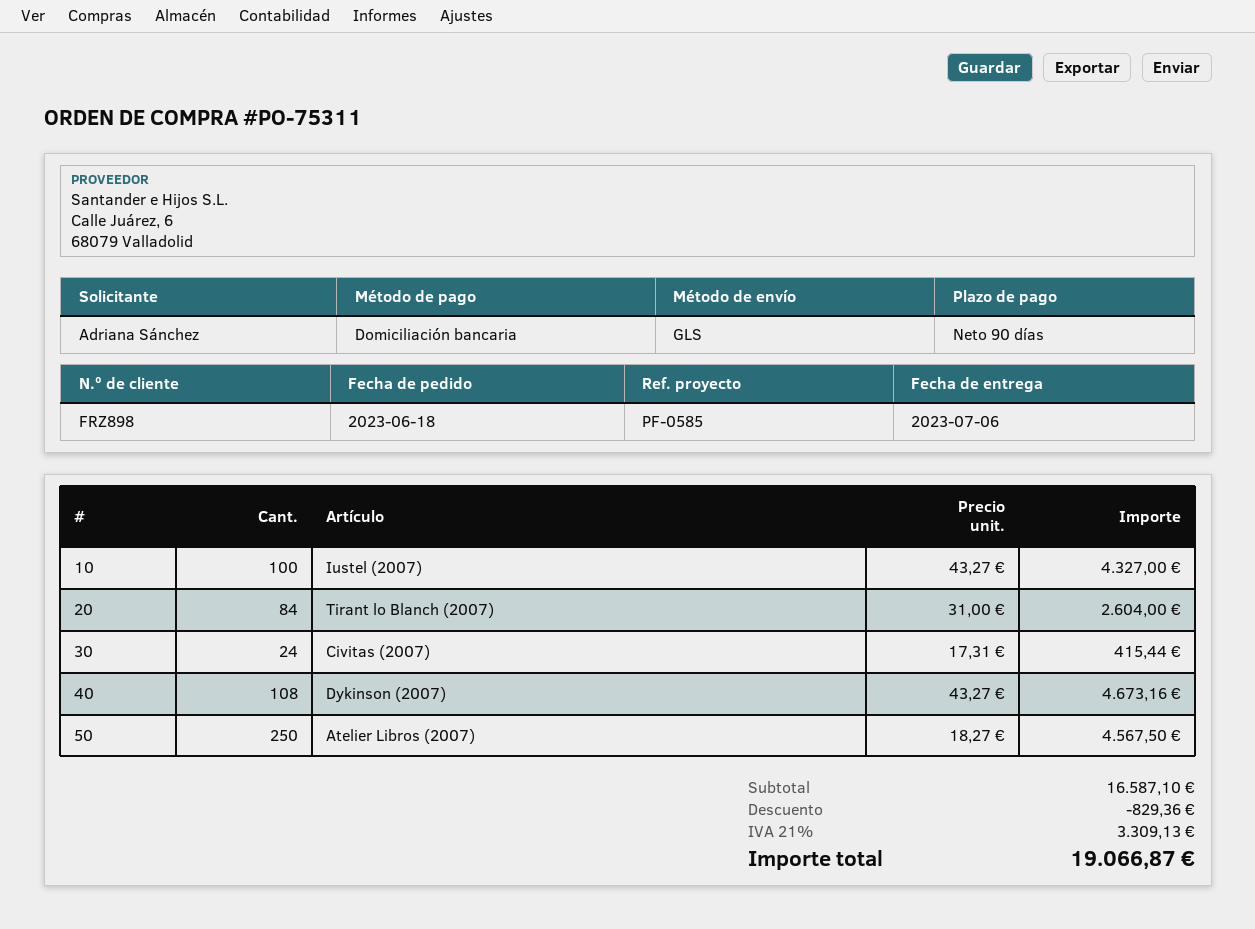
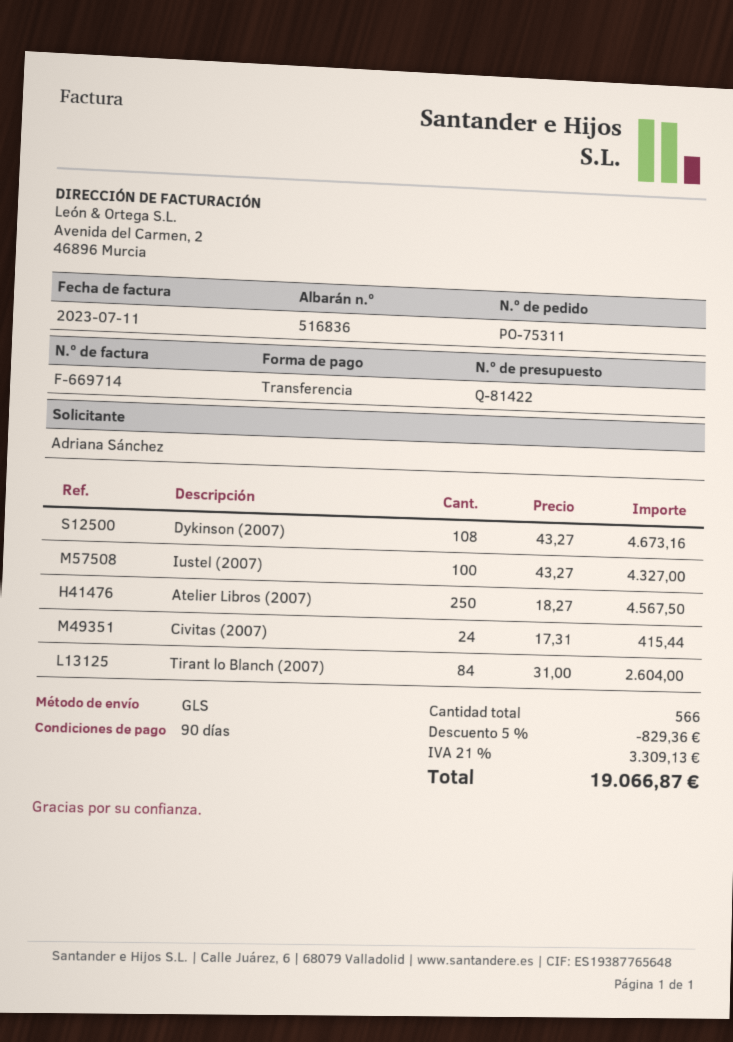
payment method: direct debit -> bank transfer

